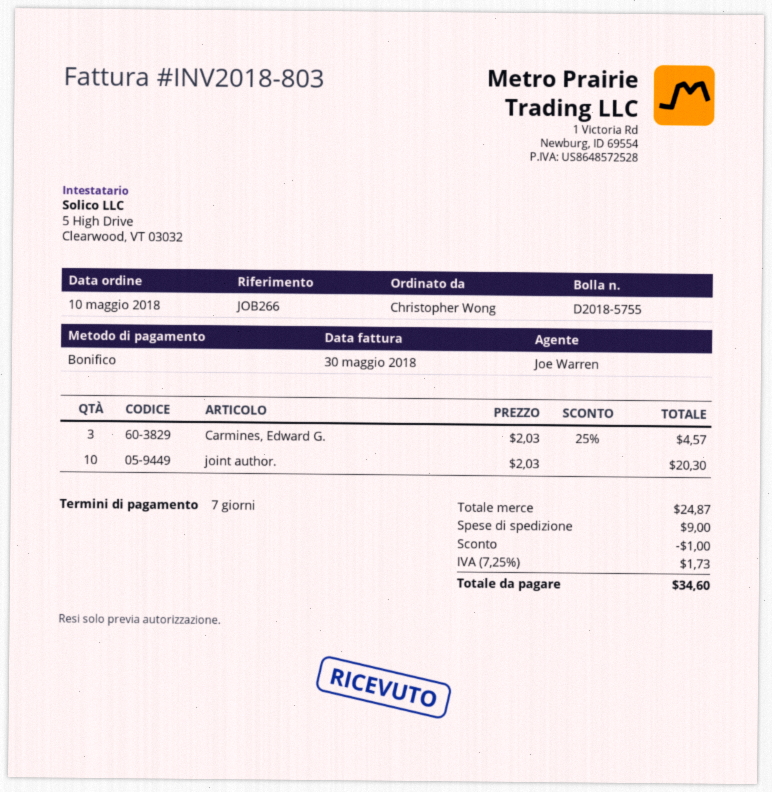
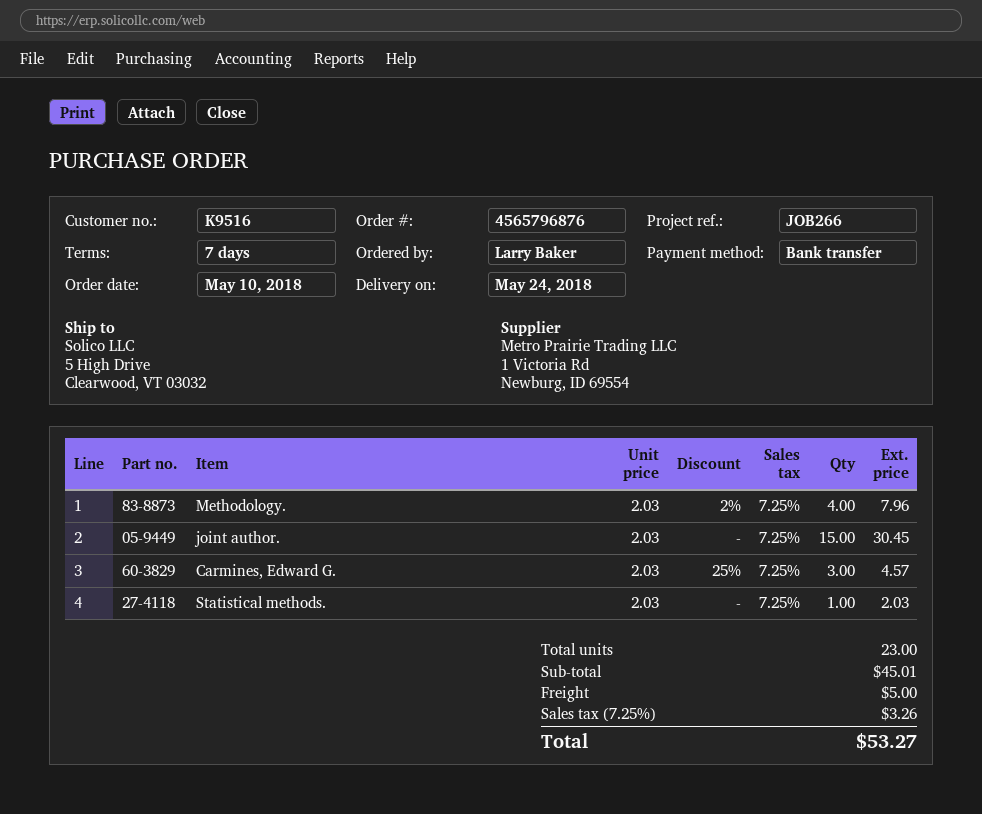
ordered by: Christopher Wong -> Larry Baker
joint author.: 10 x 2.03 = 20.30 -> 15 x 2.03 = 30.45
Methodology.: none -> 4 x 2.03 - 2% = 7.96
Statistical methods.: none -> 1 x 2.03 = 2.03
subtotal: 24.87 -> 45.01
discount: 1.00 -> none
shipping: 9.00 -> 5.00
tax: 7.25% = 1.73 -> 7.25% = 3.26
total: 34.60 -> 53.27

